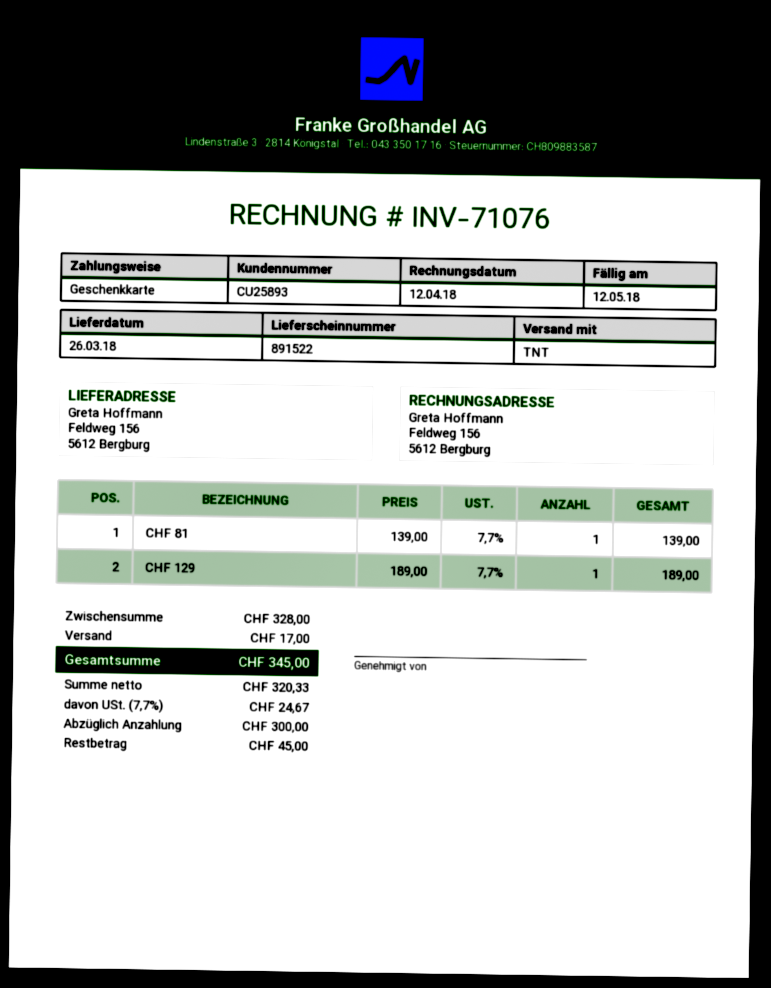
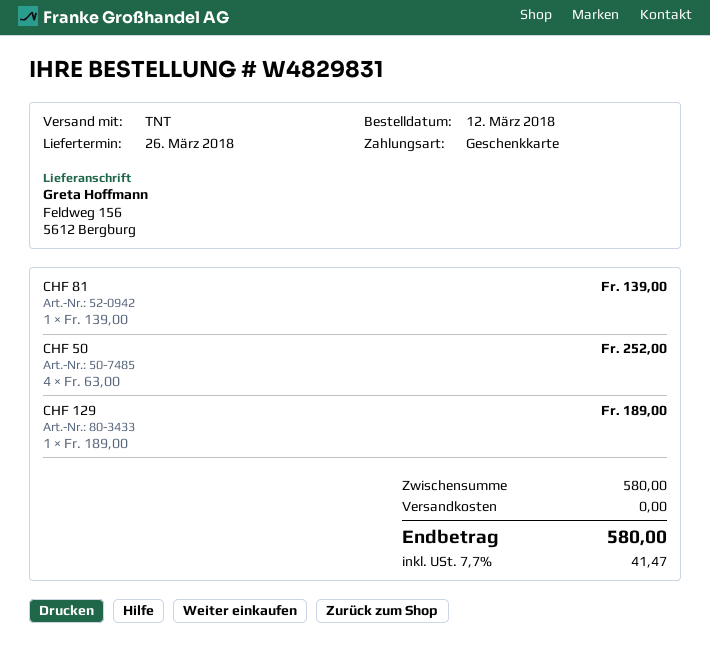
CHF 50: none -> 4 x 63.00 = 252.00
subtotal: 328.00 -> 580.00
shipping: 17.00 -> 0.00
tax: 7.7% = 24.67 -> 7.7% = 41.47
total: 345.00 -> 580.00

